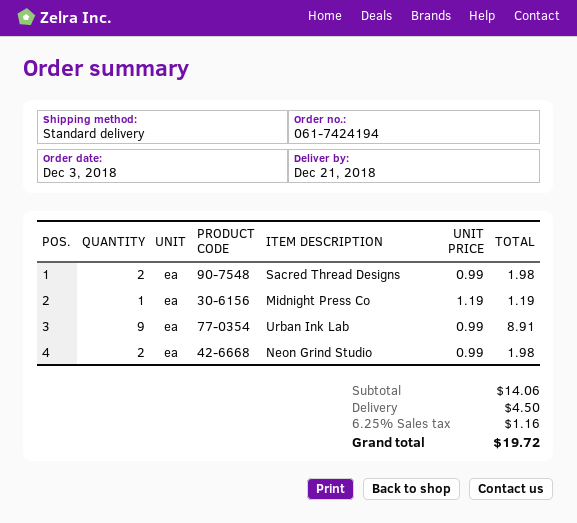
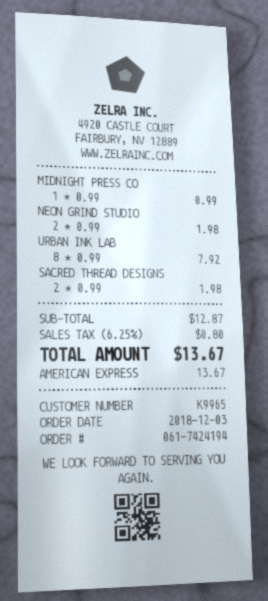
Midnight Press Co: 1 x 1.19 = 1.19 -> 1 x 0.99 = 0.99
Urban Ink Lab: 9 x 0.99 = 8.91 -> 8 x 0.99 = 7.92
subtotal: 14.06 -> 12.87
shipping: 4.50 -> none
tax: 6.25% = 1.16 -> 6.25% = 0.80
total: 19.72 -> 13.67

